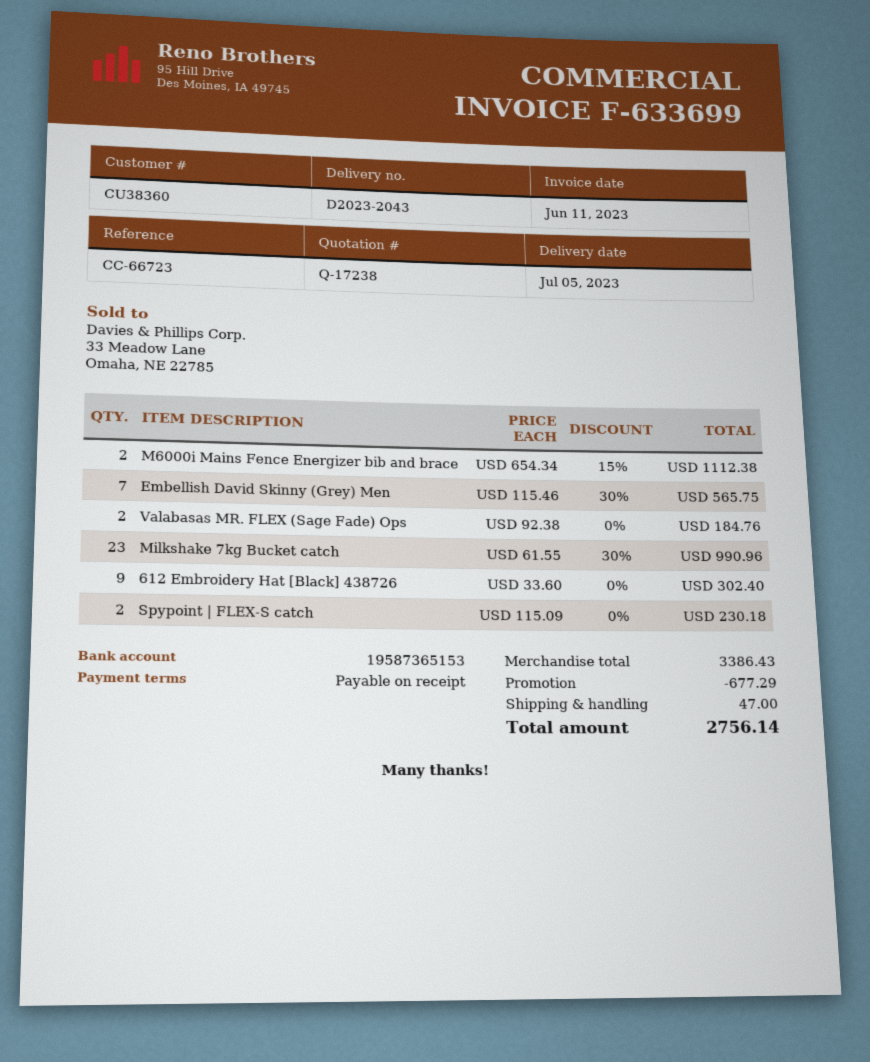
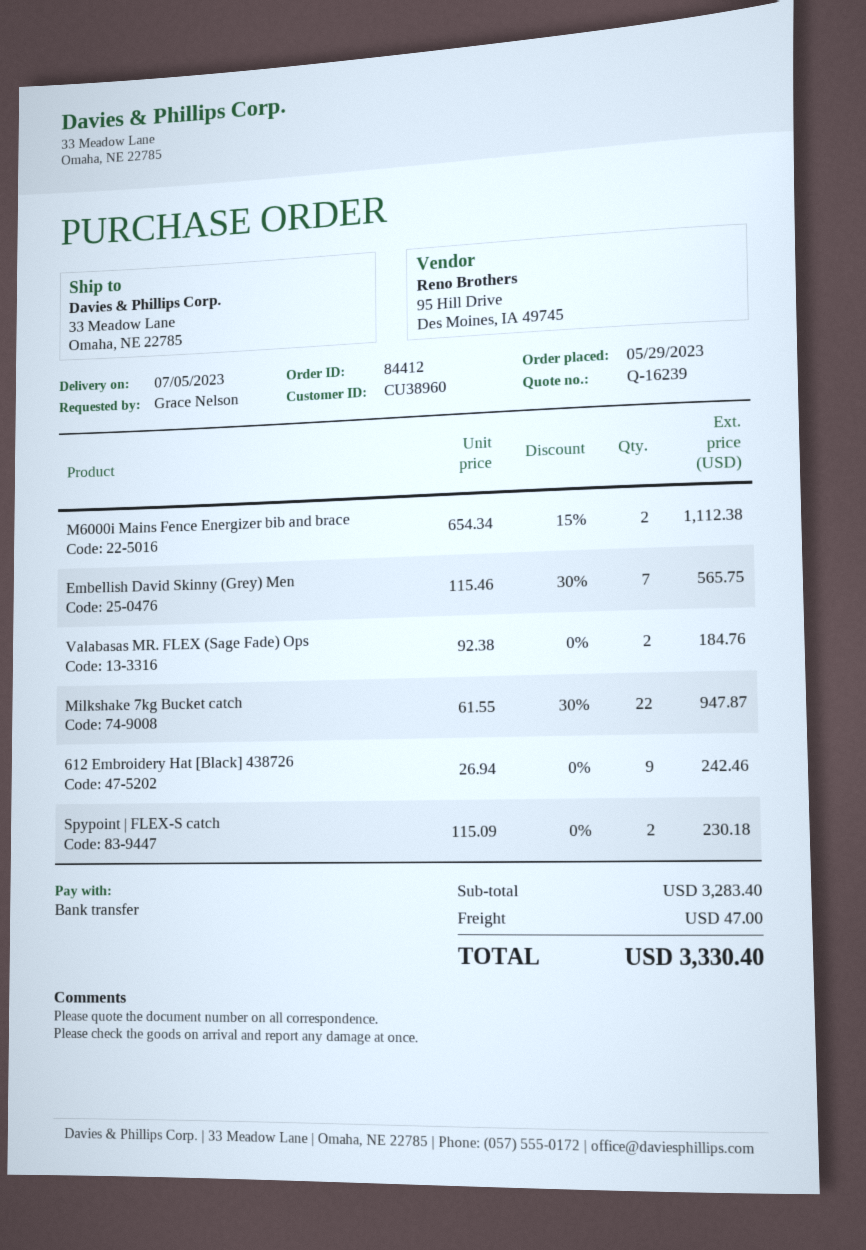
quote number: Q-17238 -> Q-16239
customer number: CU38360 -> CU38960
Milkshake 7kg Bucket catch: 23 x 61.55 - 30% = 990.96 -> 22 x 61.55 - 30% = 947.87
612 Embroidery Hat [Black] 438726: 9 x 33.60 = 302.40 -> 9 x 26.94 = 242.46
subtotal: 3386.43 -> 3283.40
discount: 677.29 -> none
total: 2756.14 -> 3330.40

